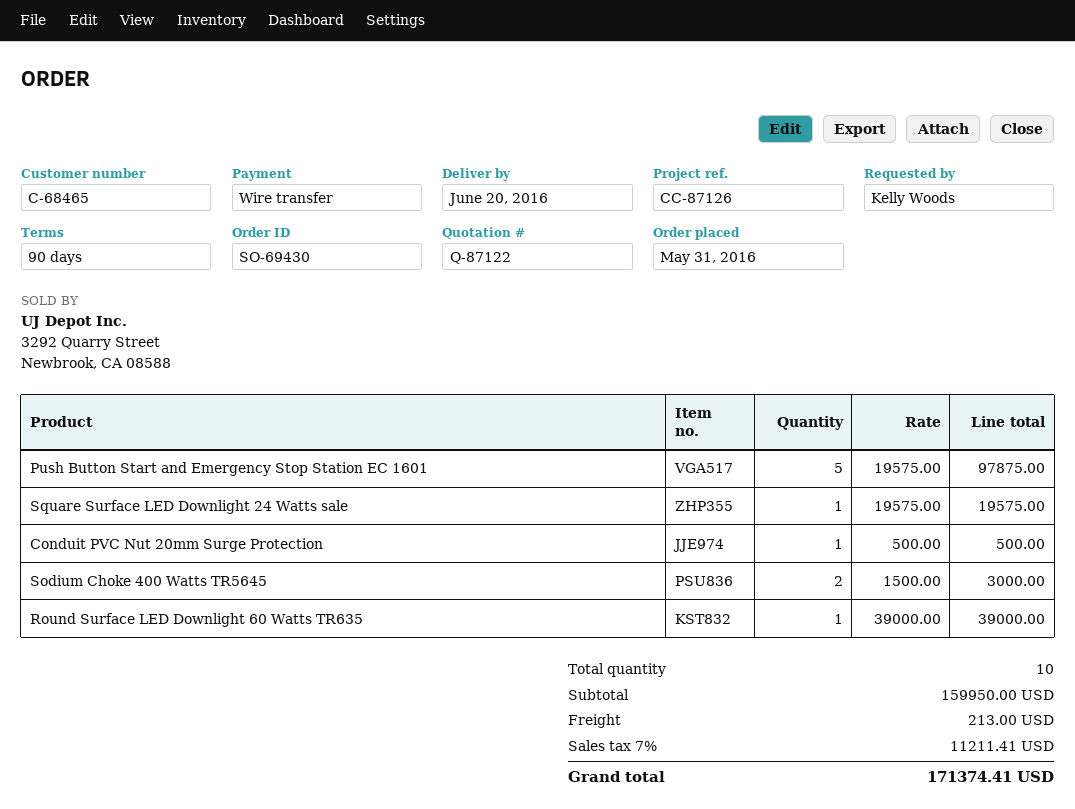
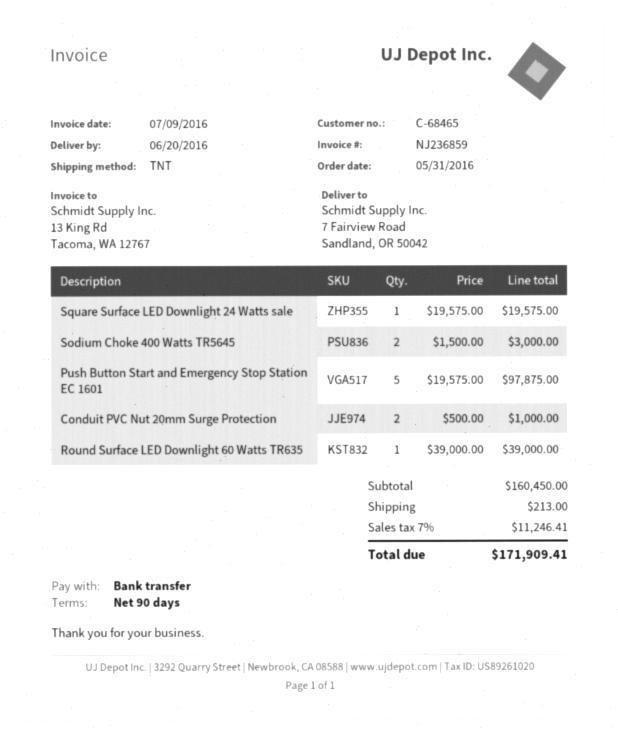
Conduit PVC Nut 20mm Surge Protection: 1 x 500.00 = 500.00 -> 2 x 500.00 = 1000.00
subtotal: 159950.00 -> 160450.00
tax: 7% = 11211.41 -> 7% = 11246.41
total: 171374.41 -> 171909.41

